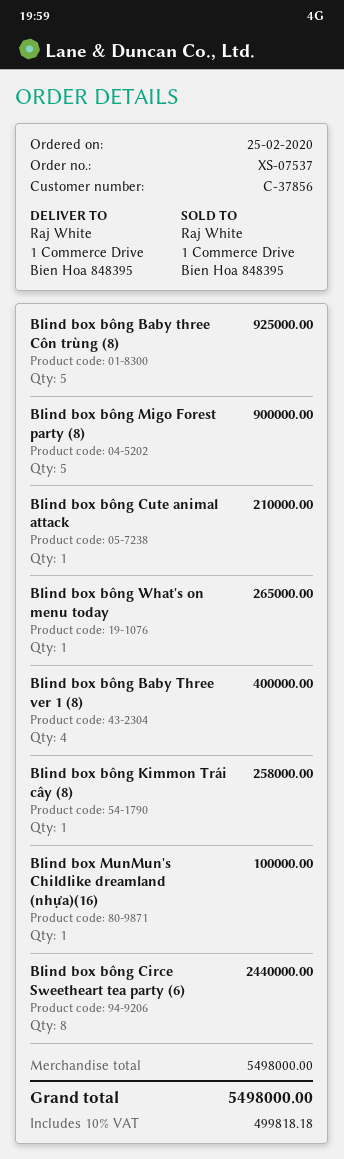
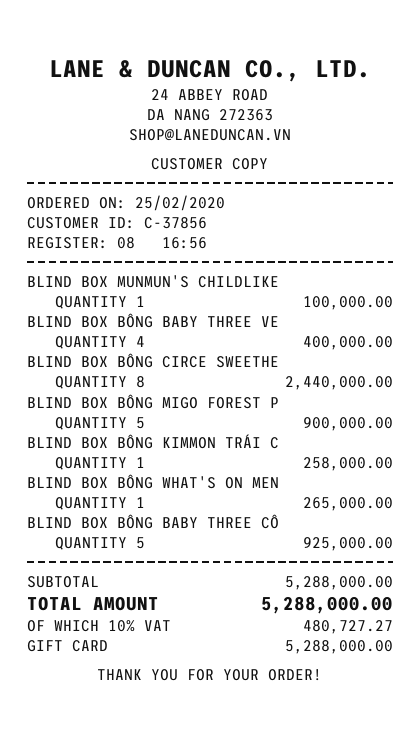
Blind box bông Cute animal attack: 1 for 210000.00 -> none
subtotal: 5498000.00 -> 5288000.00
tax: 10% = 499818.18 -> 10% = 480727.27
total: 5498000.00 -> 5288000.00

